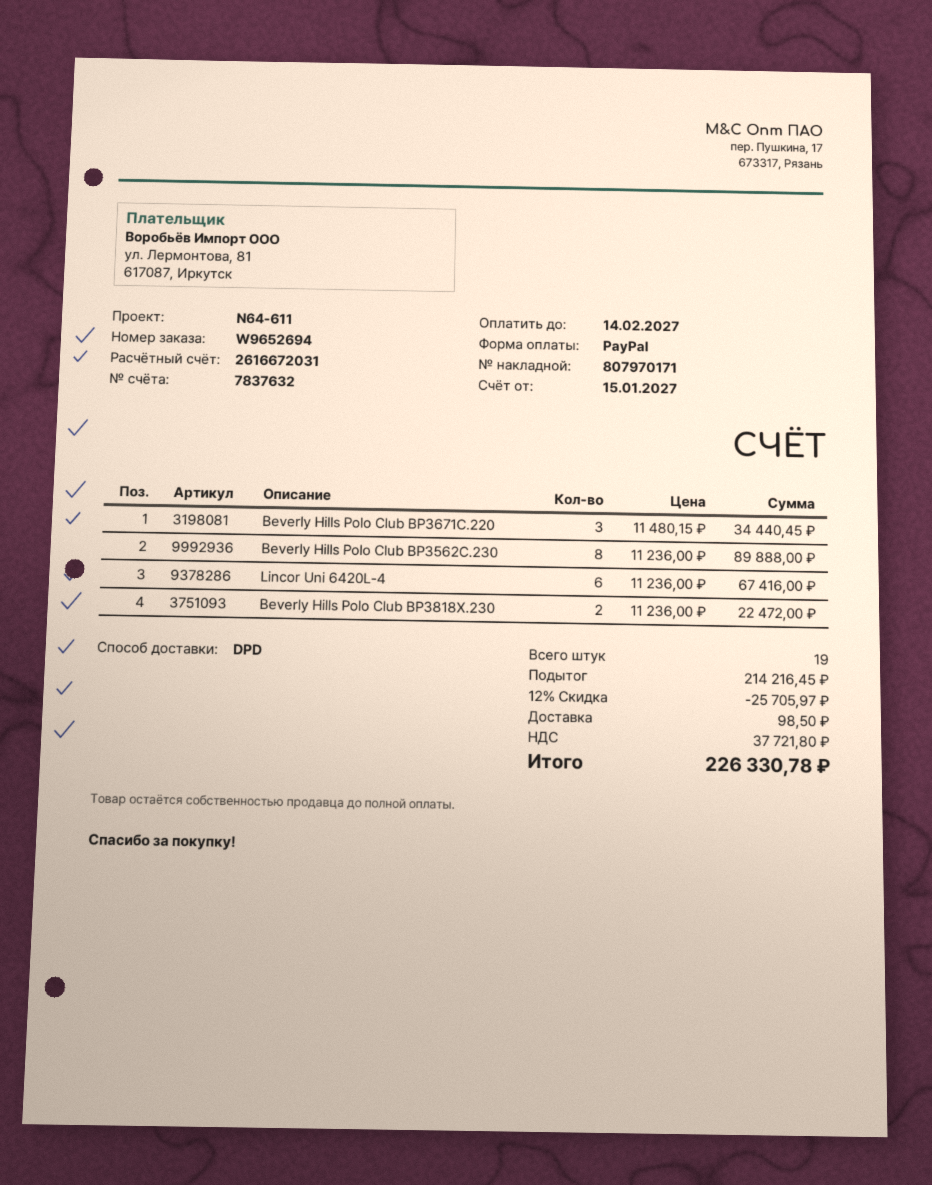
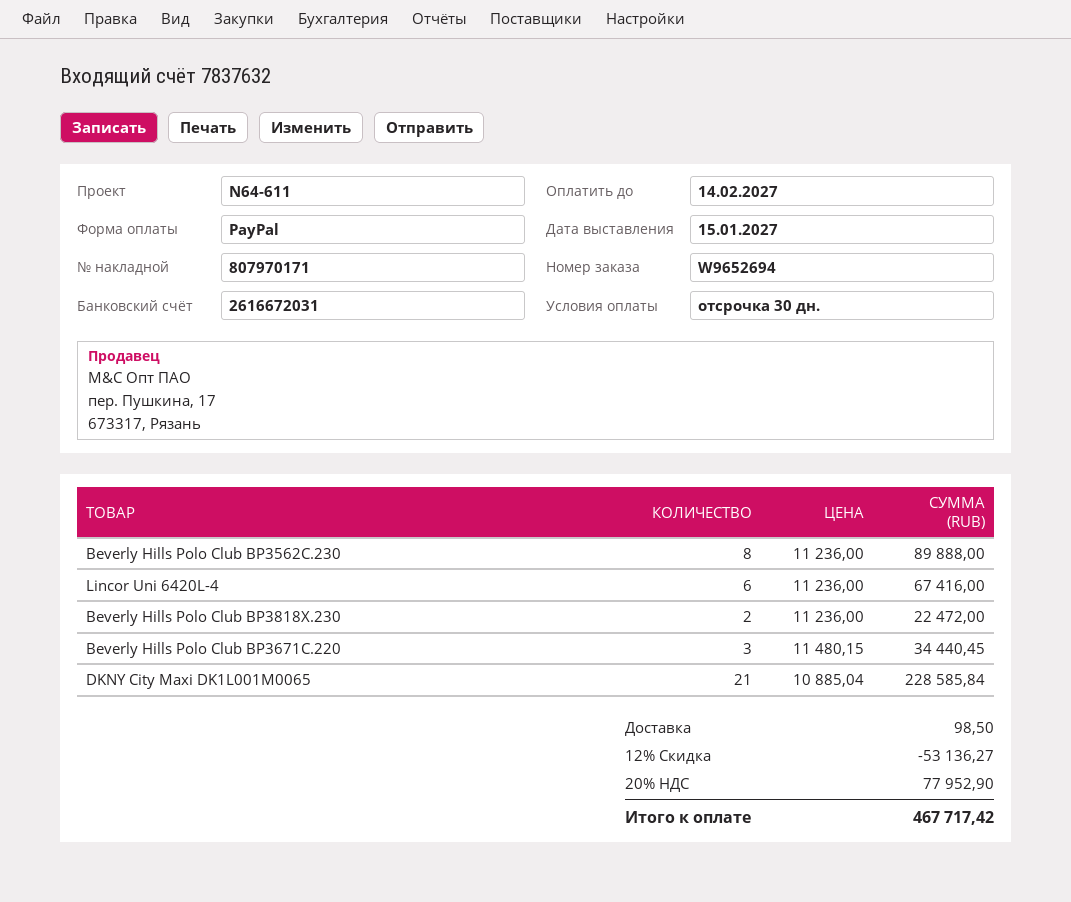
DKNY City Maxi DK1L001M0065: none -> 21 x 10885.04 = 228585.84
discount: 12% = 25705.97 -> 12% = 53136.27
tax: 37721.80 -> 77952.90
total: 226330.78 -> 467717.42

